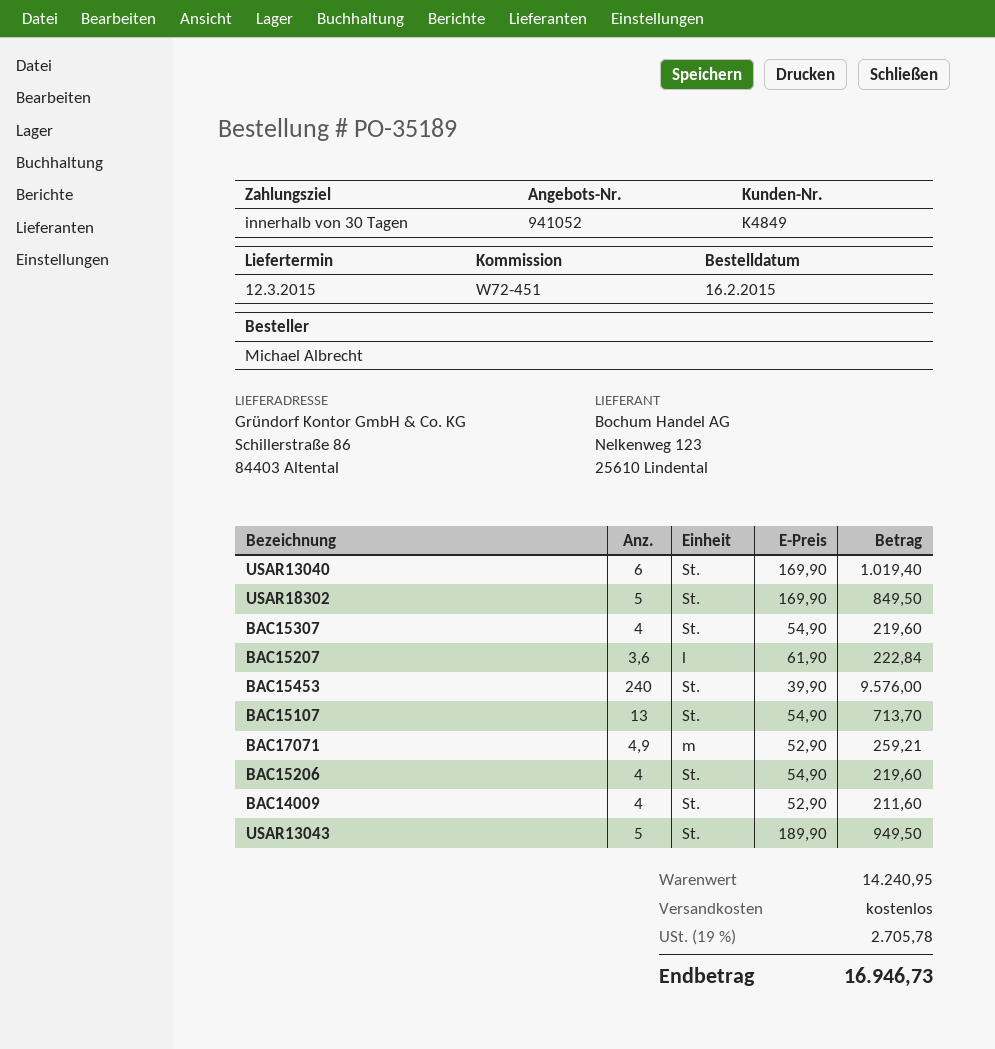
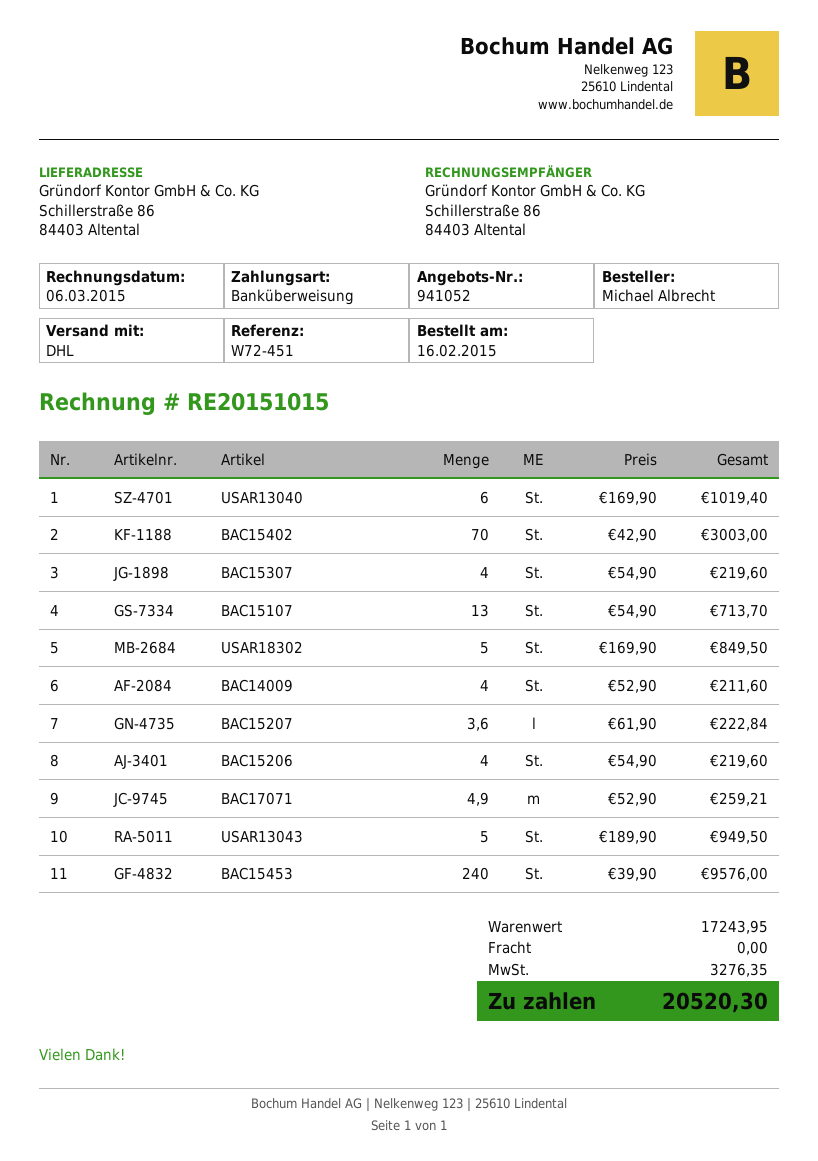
BAC15402: none -> 70 x 42.90 = 3003.00
subtotal: 14240.95 -> 17243.95
tax: 2705.78 -> 3276.35
total: 16946.73 -> 20520.30

